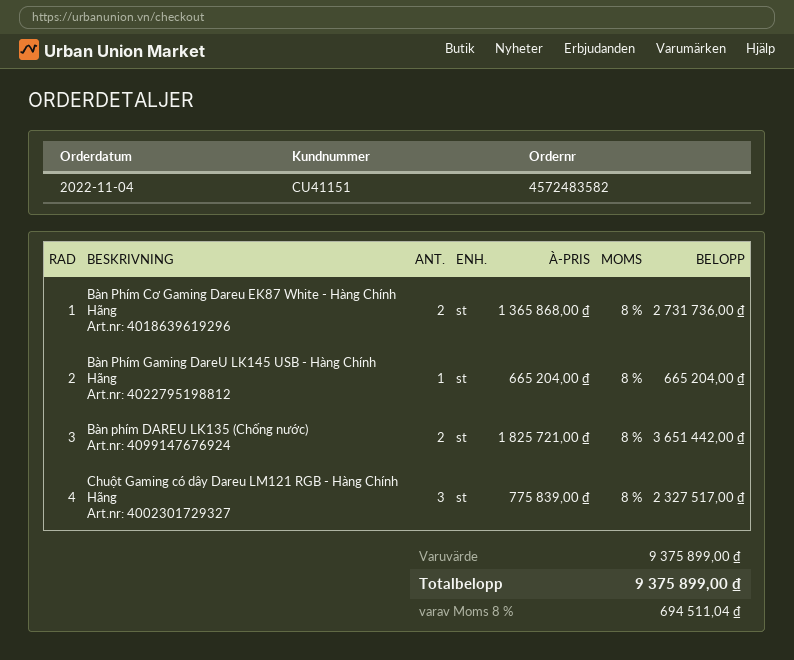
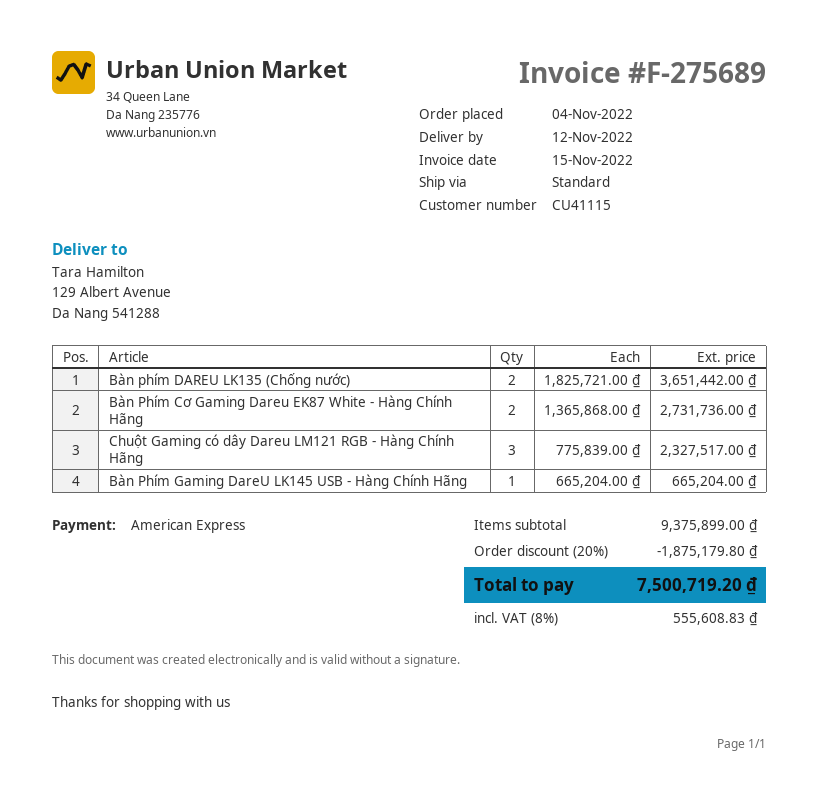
customer number: CU41151 -> CU41115
discount: none -> 20% = 1875179.80
tax: 8% = 694511.04 -> 8% = 555608.83
total: 9375899.00 -> 7500719.20

